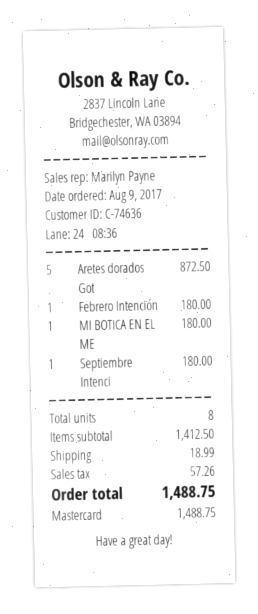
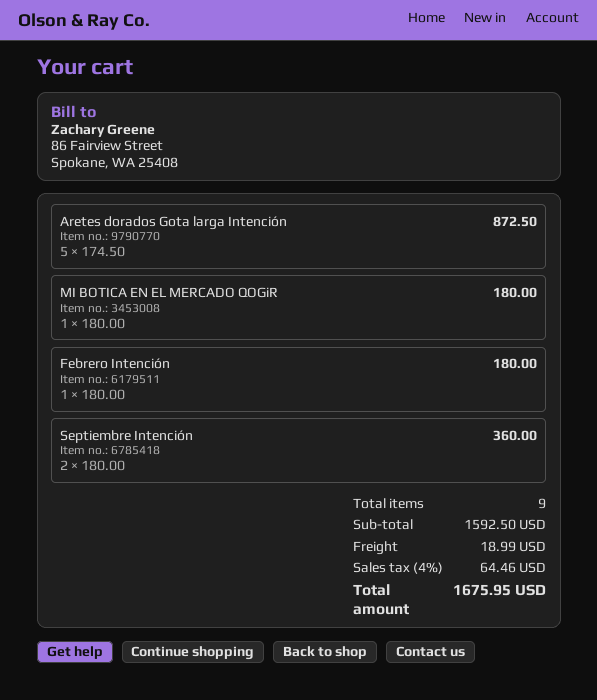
Septiembre Intenci: 1 for 180.00 -> 2 for 360.00
total quantity: 8 -> 9
subtotal: 1412.50 -> 1592.50
tax: 57.26 -> 64.46
total: 1488.75 -> 1675.95

